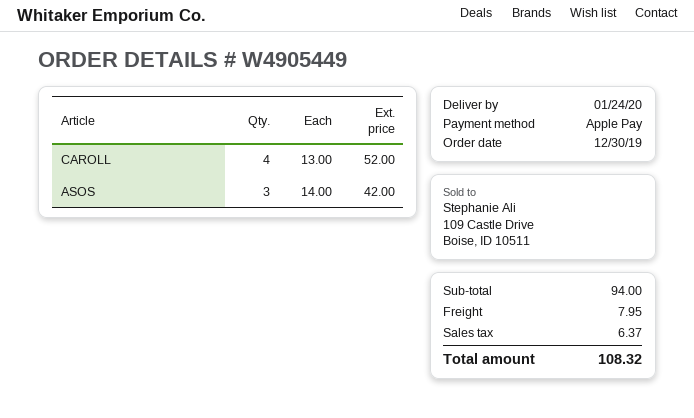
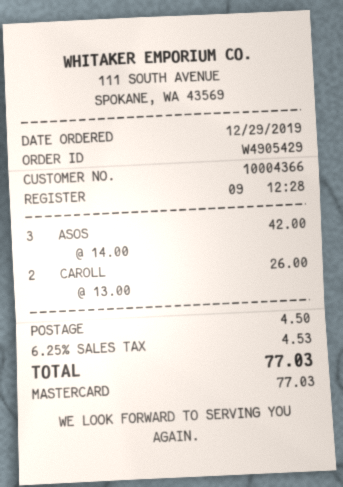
order number: W4905449 -> W4905429
order date: 2019-12-30 -> 2019-12-29
payment method: Apple Pay -> Mastercard
CAROLL: 4 x 13.00 = 52.00 -> 2 x 13.00 = 26.00
shipping: 7.95 -> 4.50
tax: 6.37 -> 4.53
total: 108.32 -> 77.03

